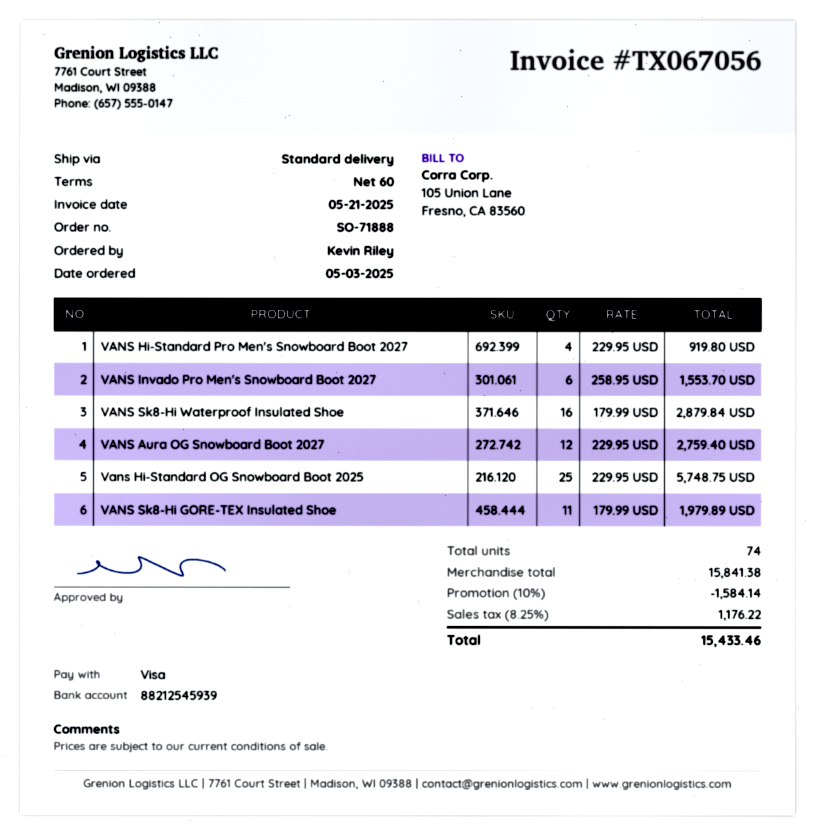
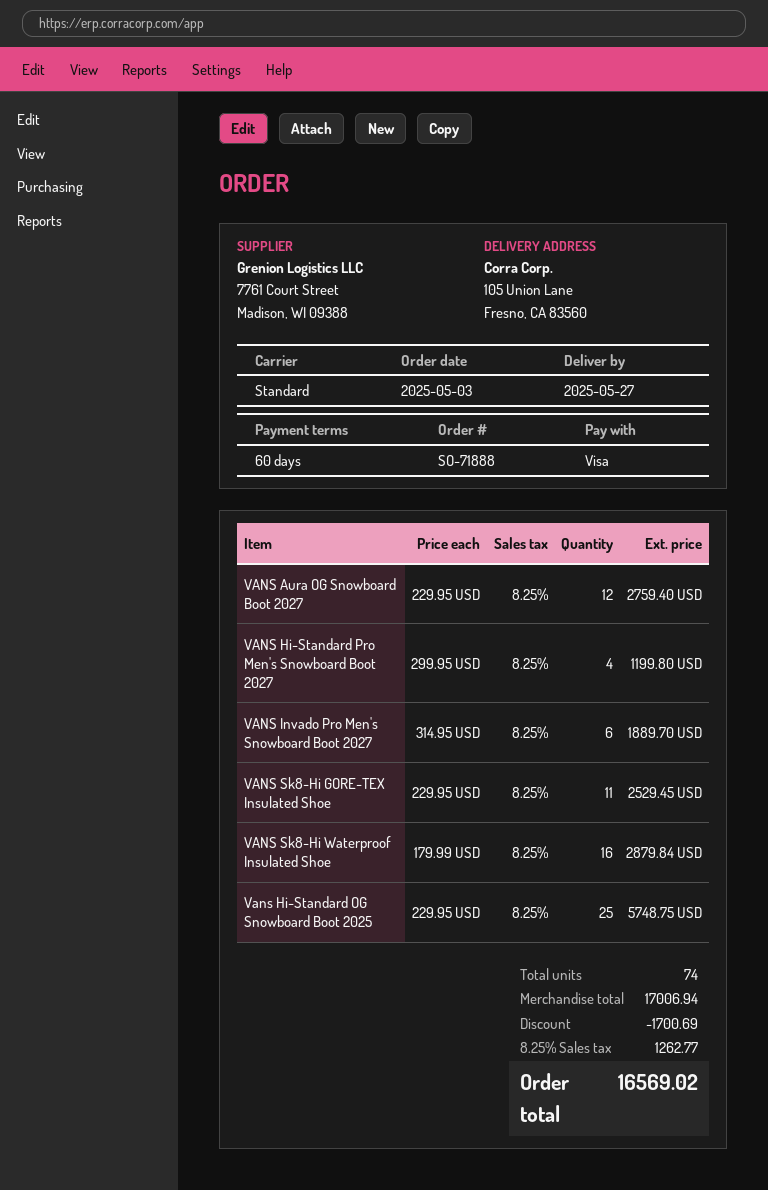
VANS Hi-Standard Pro Men's Snowboard Boot 2027: 4 x 229.95 = 919.80 -> 4 x 299.95 = 1199.80
VANS Invado Pro Men's Snowboard Boot 2027: 6 x 258.95 = 1553.70 -> 6 x 314.95 = 1889.70
VANS Sk8-Hi GORE-TEX Insulated Shoe: 11 x 179.99 = 1979.89 -> 11 x 229.95 = 2529.45
subtotal: 15841.38 -> 17006.94
discount: 1584.14 -> 1700.69
tax: 8.25% = 1176.22 -> 8.25% = 1262.77
total: 15433.46 -> 16569.02

